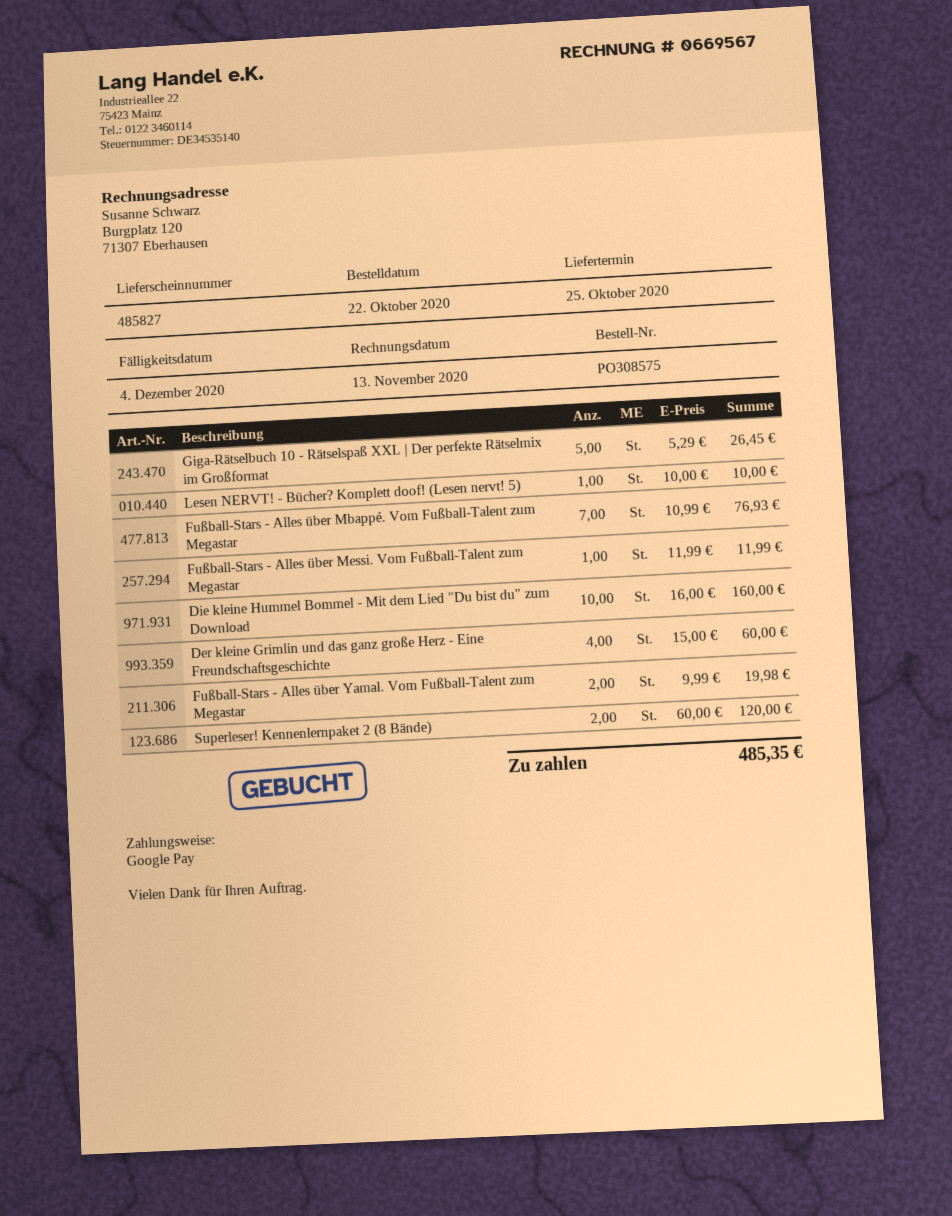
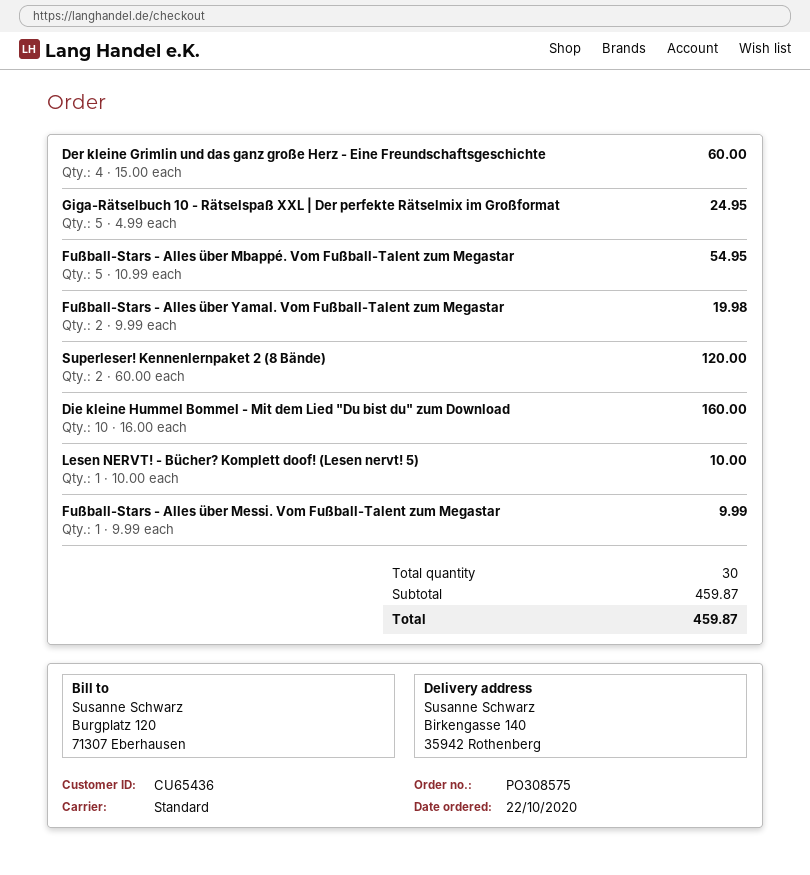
Giga-Rätselbuch 10 - Rätselspaß XXL | Der perfekte Rätselmix im Großformat: 5 x 5.29 = 26.45 -> 5 x 4.99 = 24.95
Fußball-Stars - Alles über Mbappé. Vom Fußball-Talent zum Megastar: 7 x 10.99 = 76.93 -> 5 x 10.99 = 54.95
Fußball-Stars - Alles über Messi. Vom Fußball-Talent zum Megastar: 1 x 11.99 = 11.99 -> 1 x 9.99 = 9.99
total: 485.35 -> 459.87

